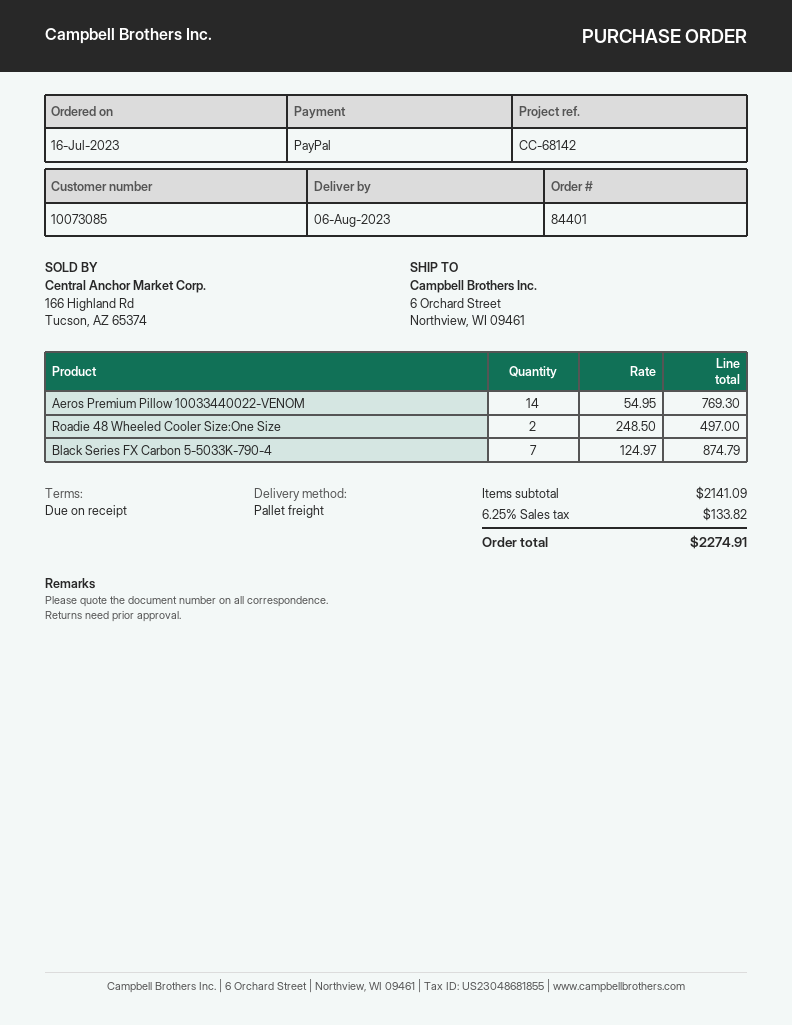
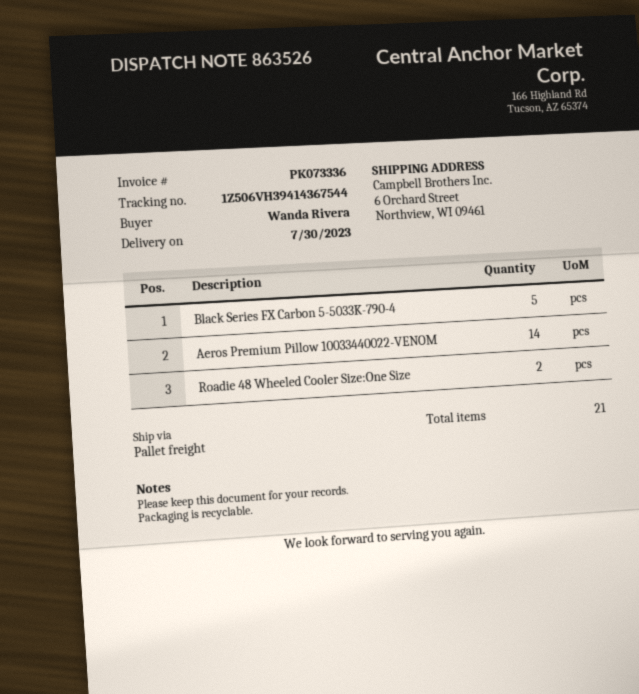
delivery date: 2023-08-06 -> 2023-07-30
Black Series FX Carbon 5-5033K-790-4: 7 -> 5

